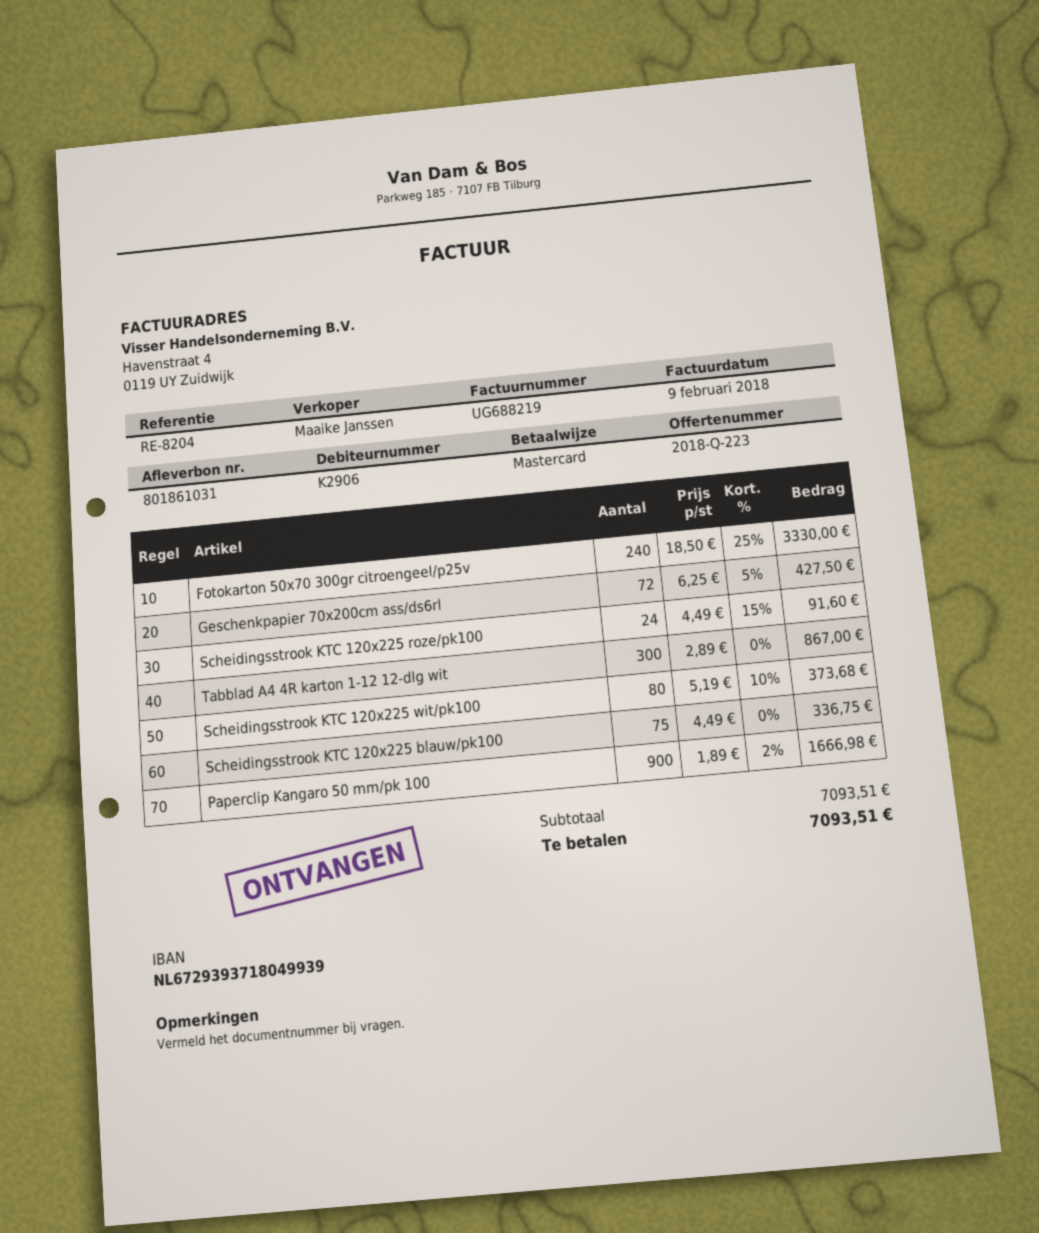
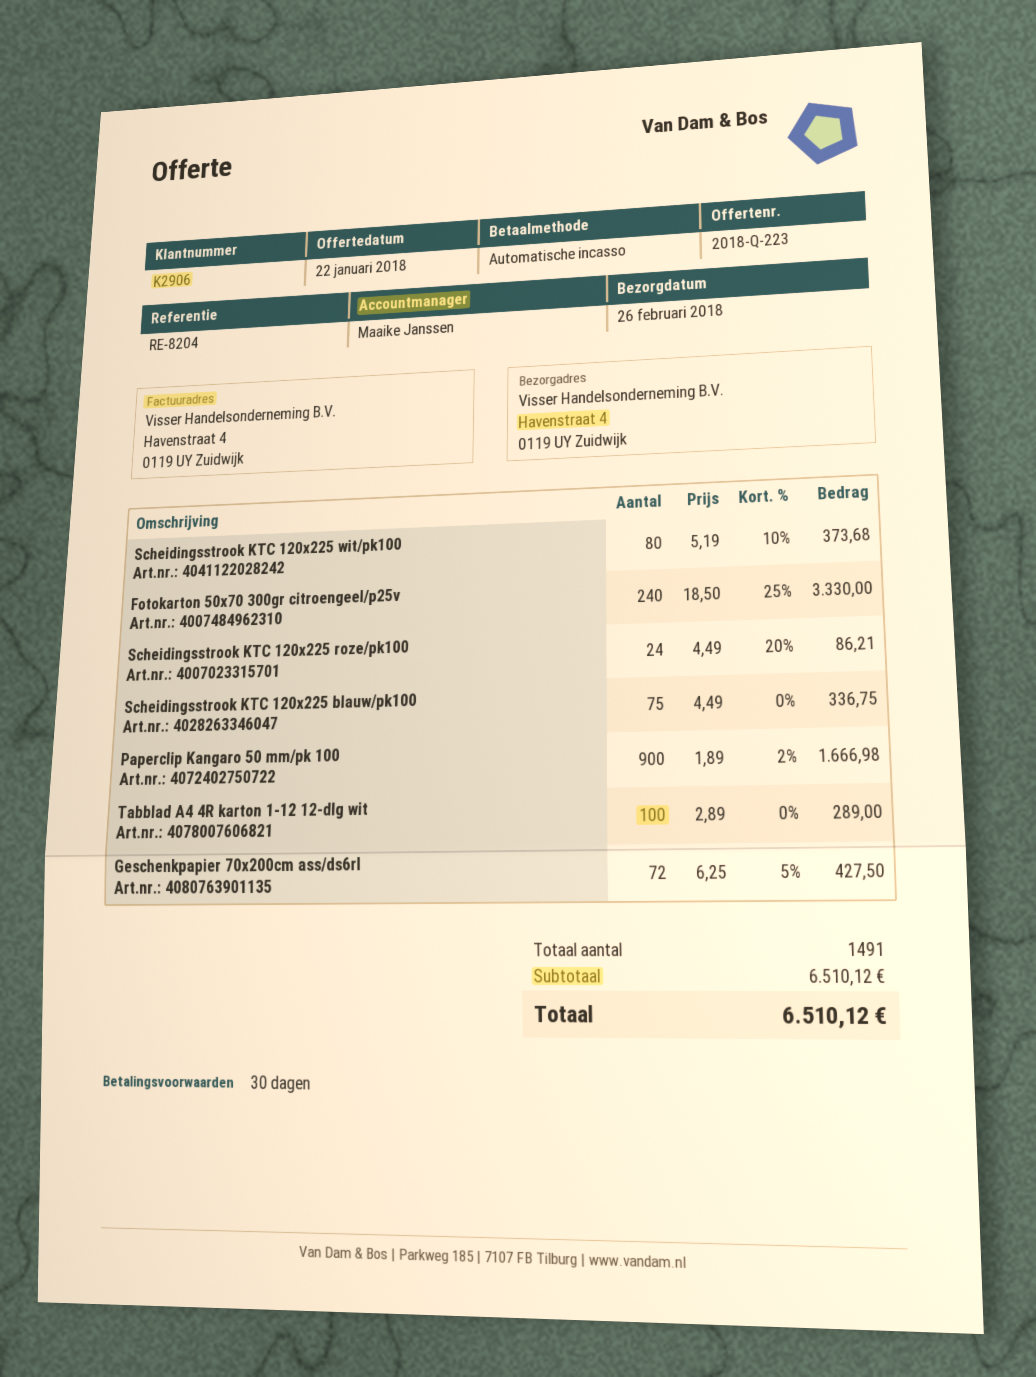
payment method: Mastercard -> direct debit
Scheidingsstrook KTC 120x225 roze/pk100: 24 x 4.49 - 15% = 91.60 -> 24 x 4.49 - 20% = 86.21
Tabblad A4 4R karton 1-12 12-dlg wit: 300 x 2.89 = 867.00 -> 100 x 2.89 = 289.00
subtotal: 7093.51 -> 6510.12
total: 7093.51 -> 6510.12

